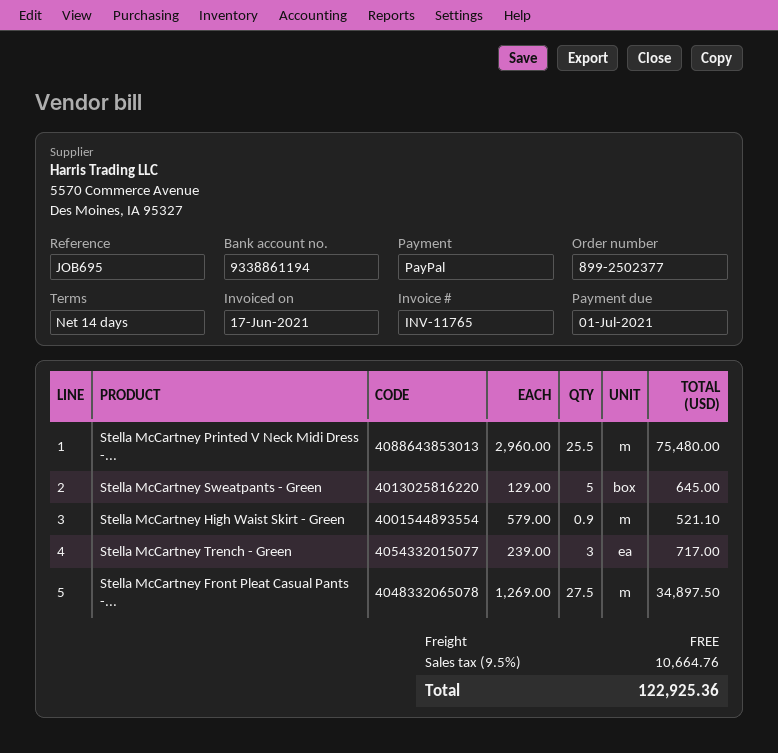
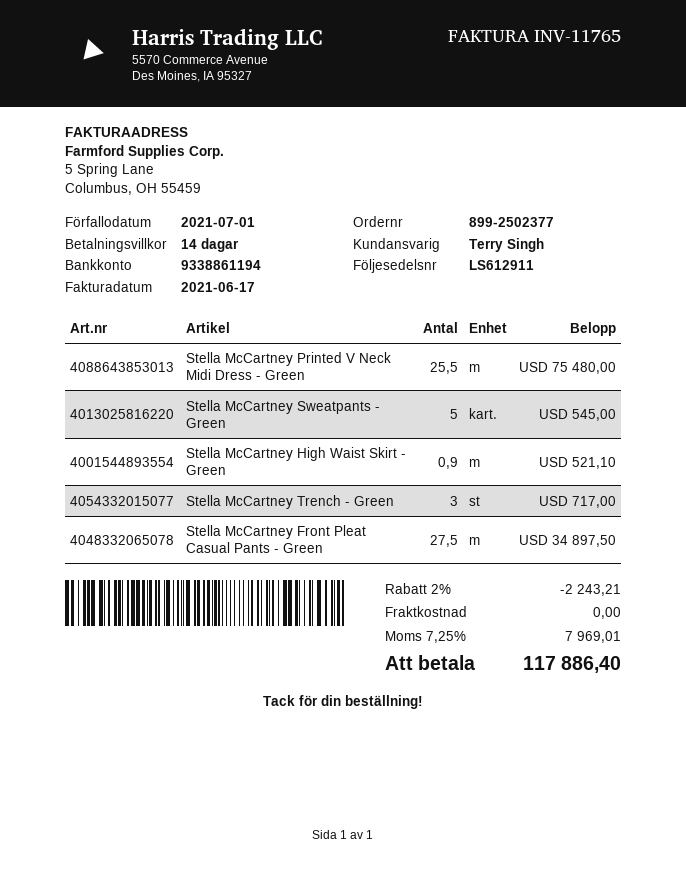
Stella McCartney Sweatpants - Green: 5 for 645.00 -> 5 for 545.00
discount: none -> 2% = 2243.21
tax: 9.5% = 10664.76 -> 7.25% = 7969.01
total: 122925.36 -> 117886.40

